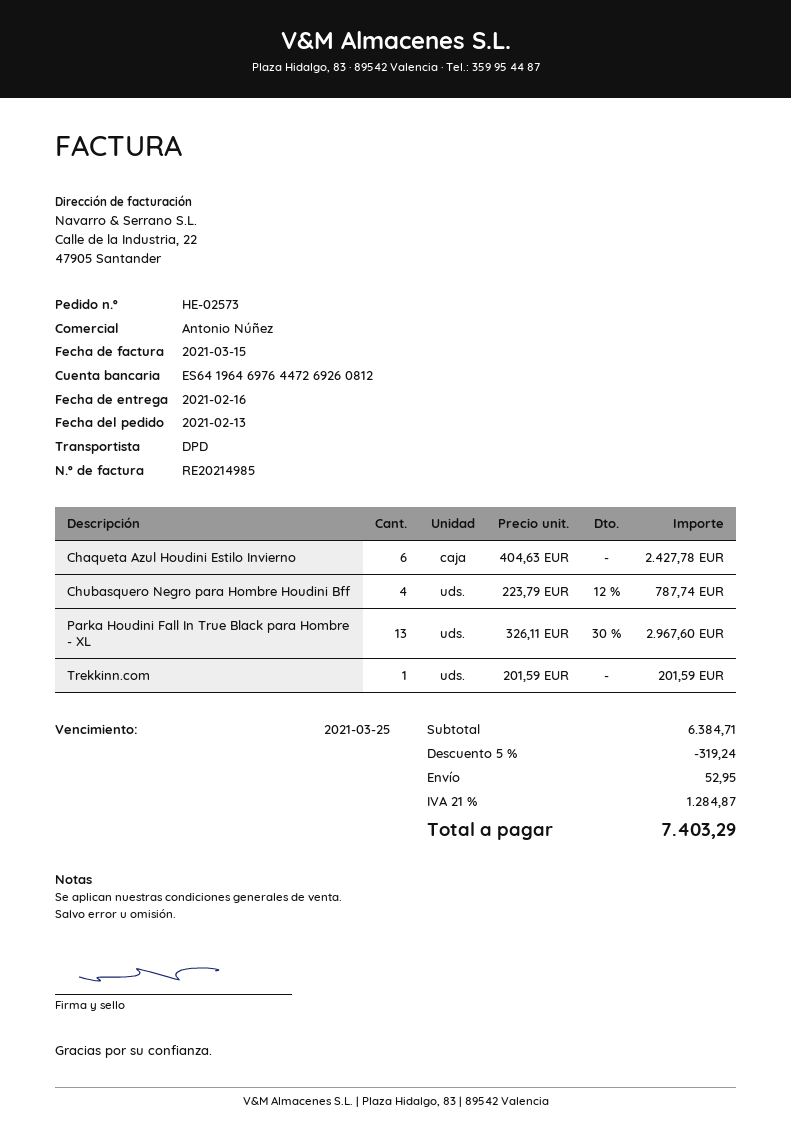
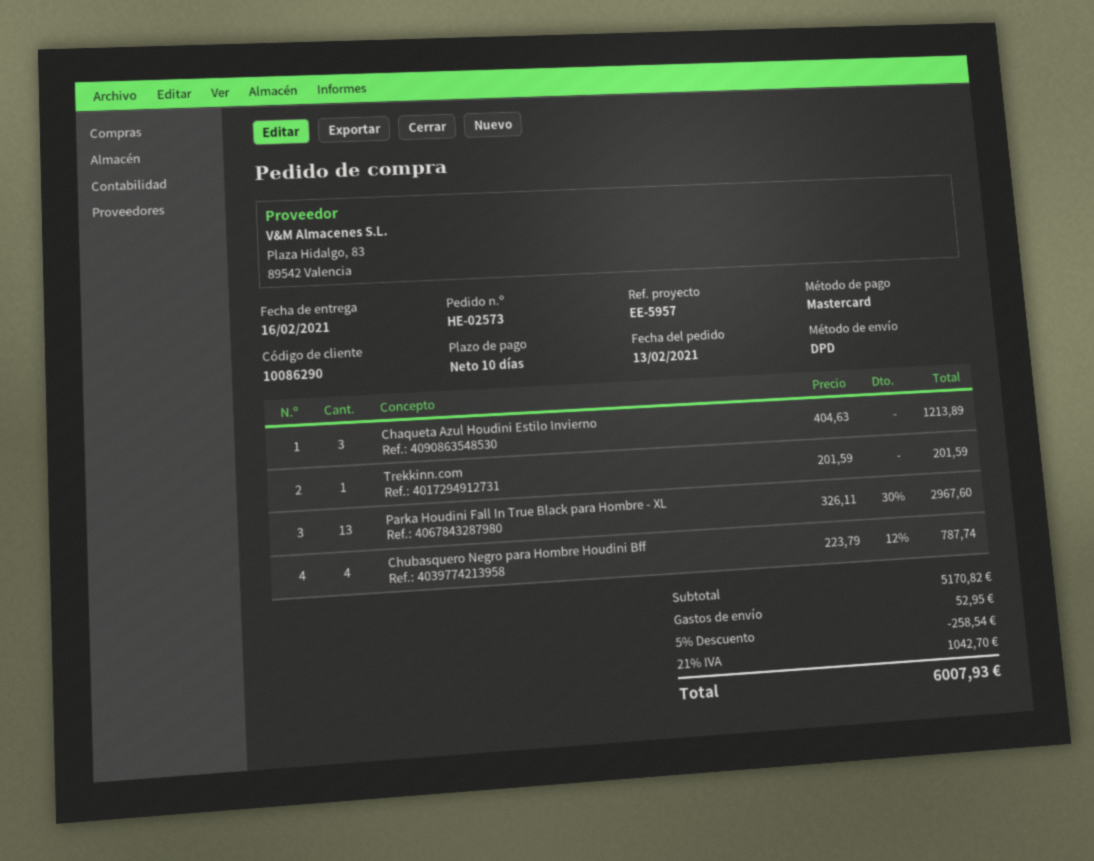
Chaqueta Azul Houdini Estilo Invierno: 6 x 404.63 = 2427.78 -> 3 x 404.63 = 1213.89
subtotal: 6384.71 -> 5170.82
discount: 5% = 319.24 -> 5% = 258.54
tax: 21% = 1284.87 -> 21% = 1042.70
total: 7403.29 -> 6007.93

